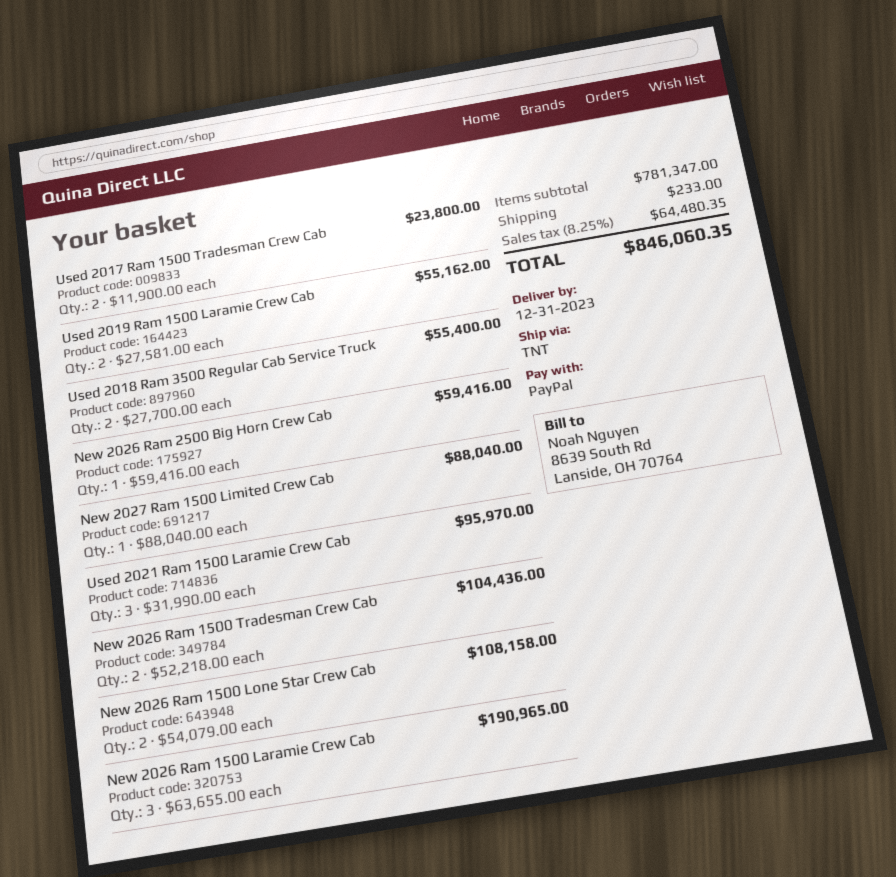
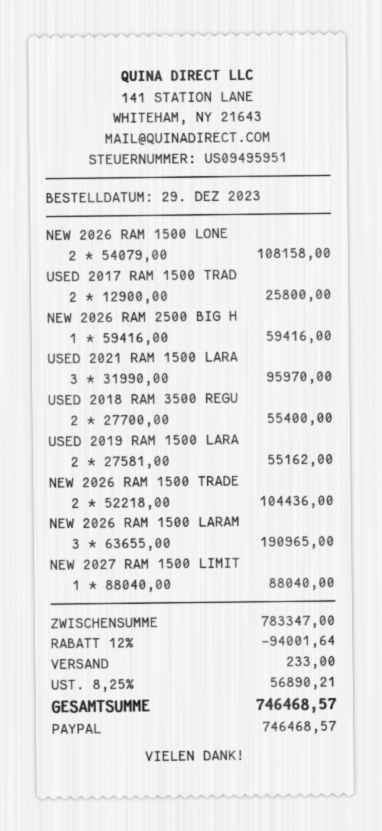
Used 2017 Ram 1500 Tradesman Crew Cab: 2 x 11900.00 = 23800.00 -> 2 x 12900.00 = 25800.00
subtotal: 781347.00 -> 783347.00
discount: none -> 12% = 94001.64
tax: 8.25% = 64480.35 -> 8.25% = 56890.21
total: 846060.35 -> 746468.57

